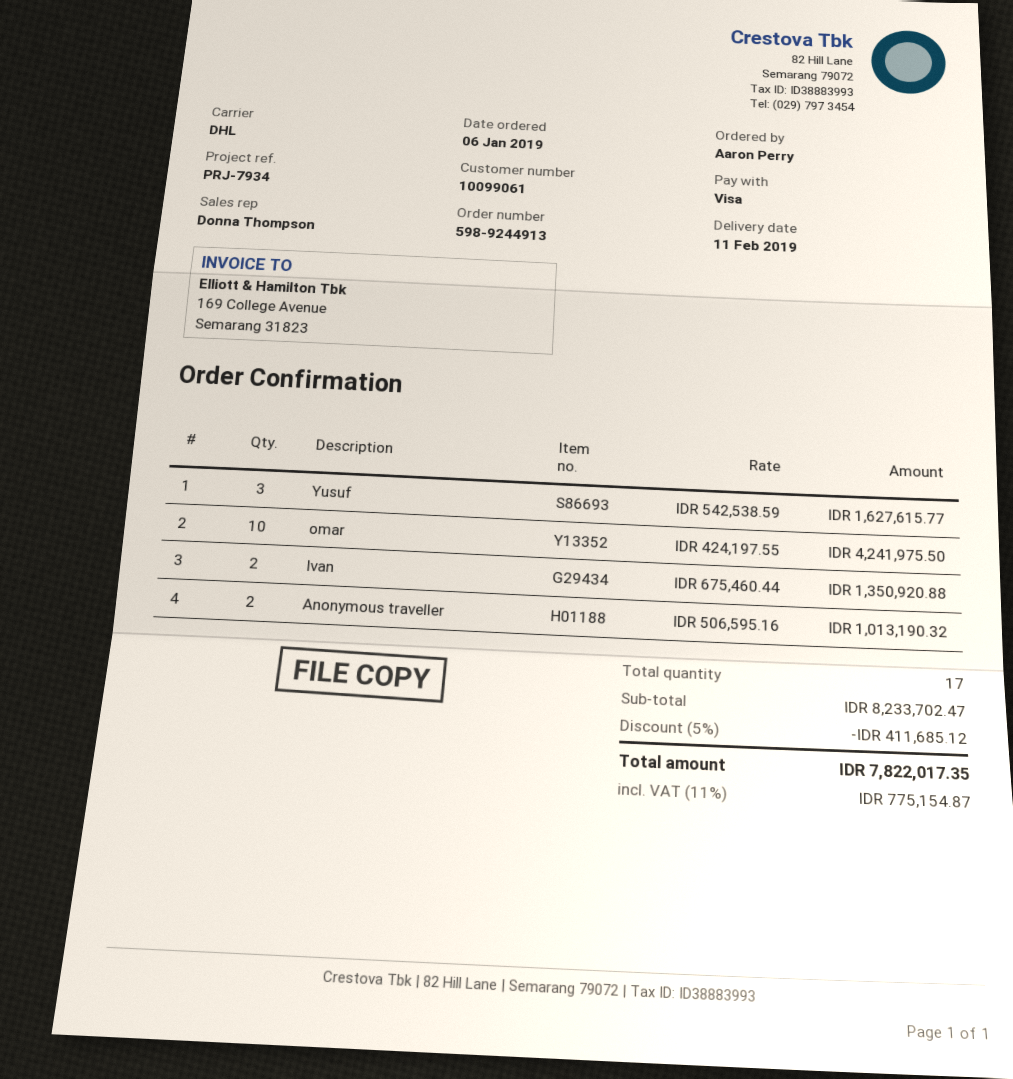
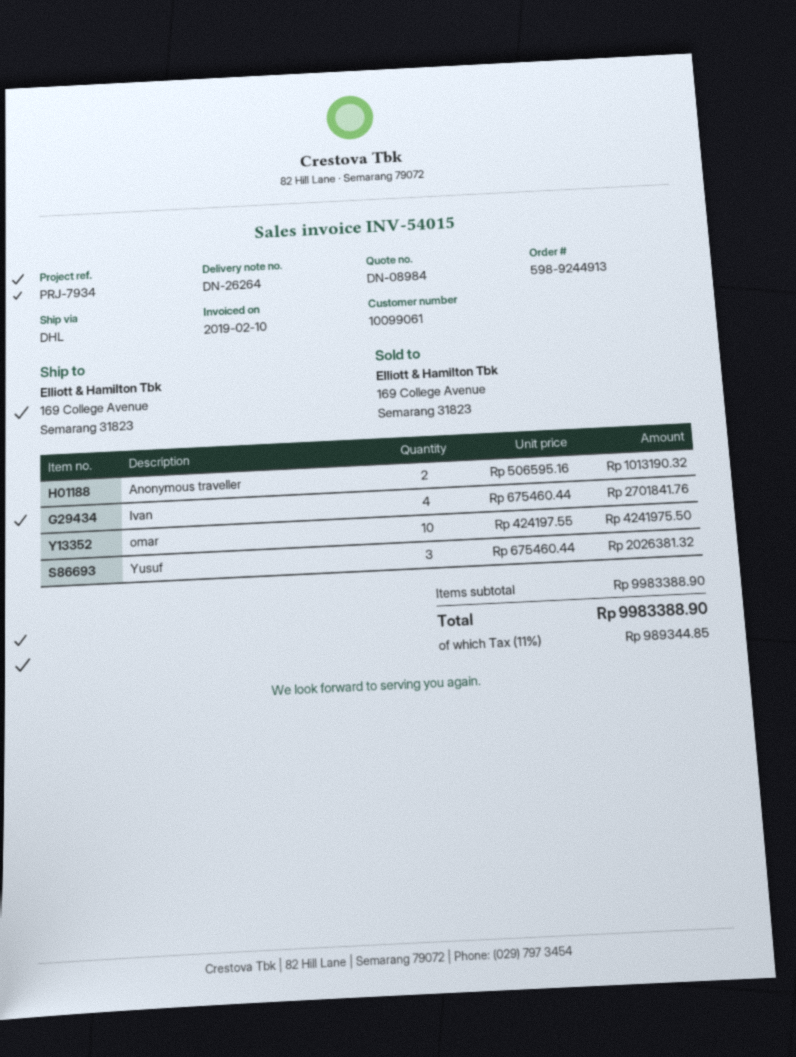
Yusuf: 3 x 542538.59 = 1627615.77 -> 3 x 675460.44 = 2026381.32
Ivan: 2 x 675460.44 = 1350920.88 -> 4 x 675460.44 = 2701841.76
subtotal: 8233702.47 -> 9983388.90
discount: 5% = 411685.12 -> none
tax: 11% = 775154.87 -> 11% = 989344.85
total: 7822017.35 -> 9983388.90

